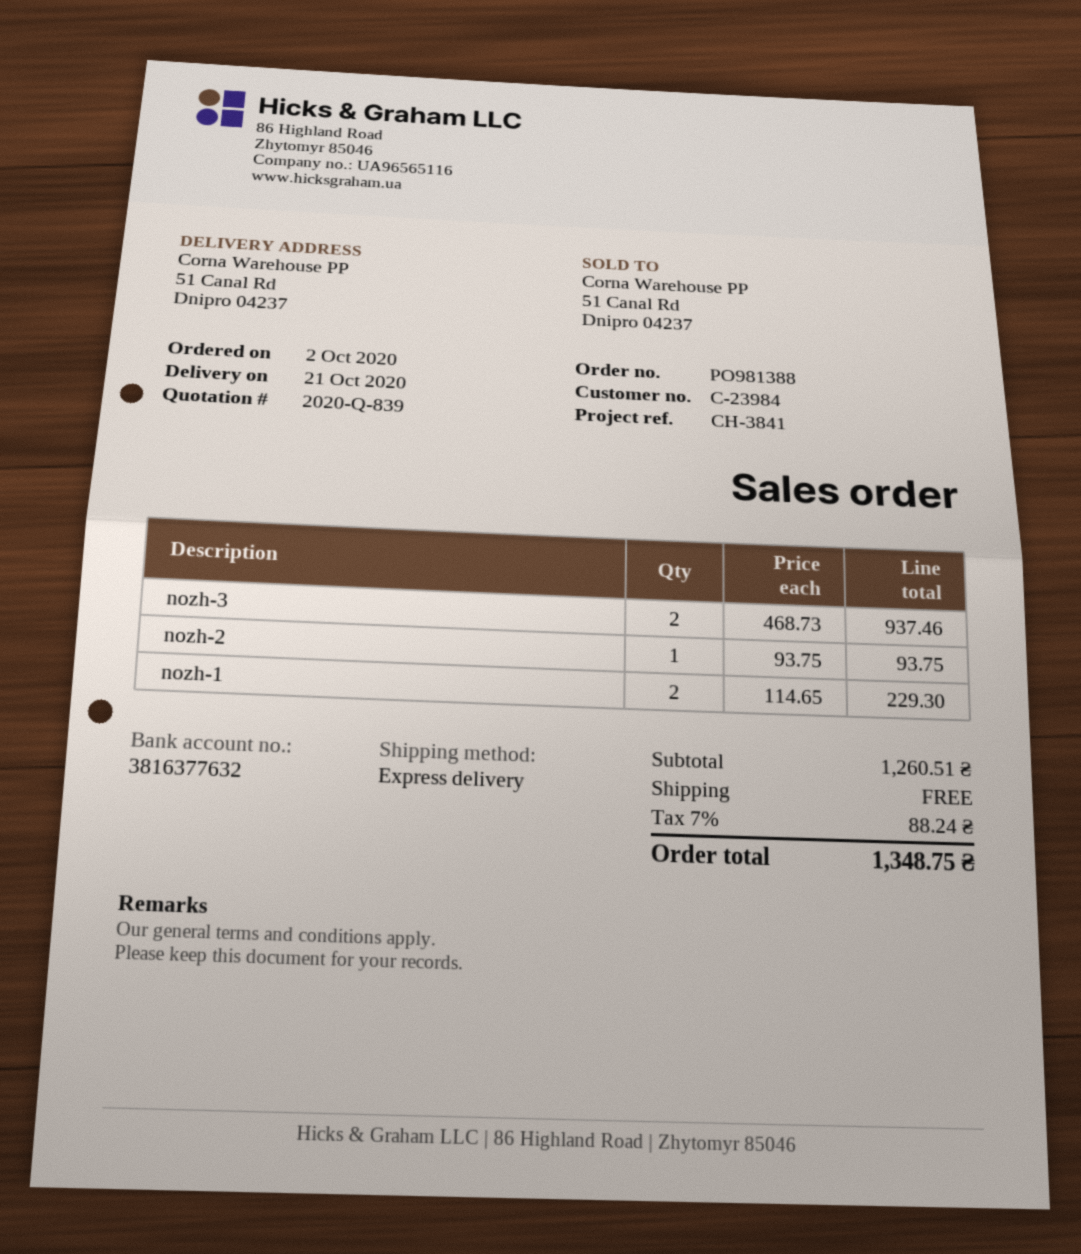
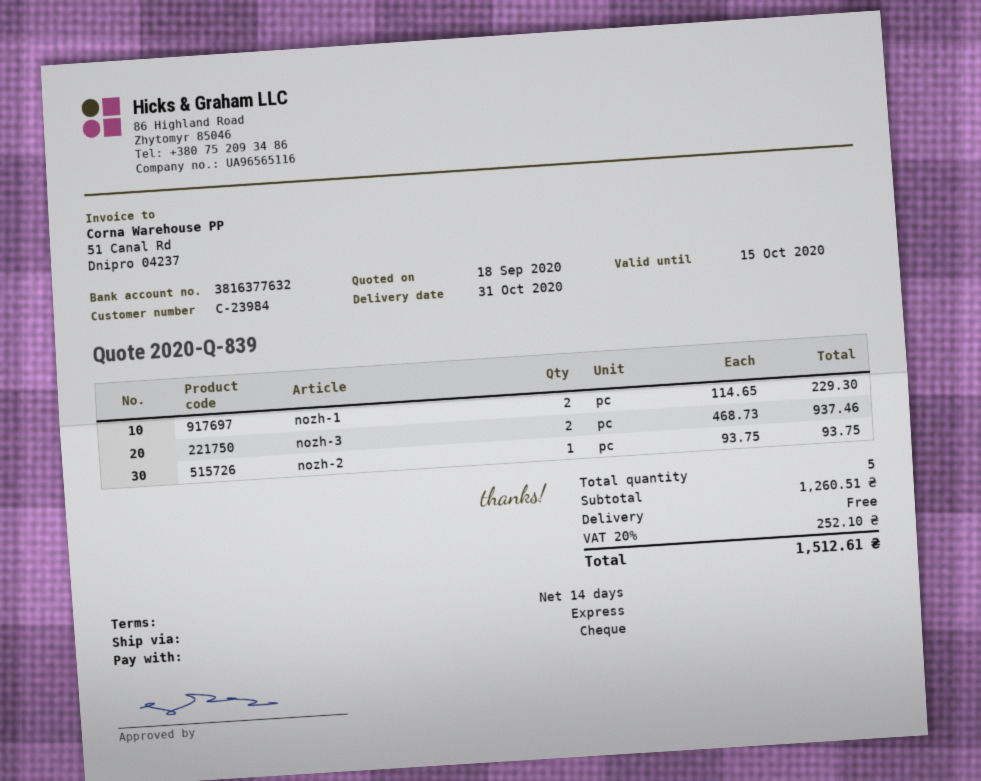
delivery date: 2020-10-21 -> 2020-10-31
tax: 7% = 88.24 -> 20% = 252.10
total: 1348.75 -> 1512.61

